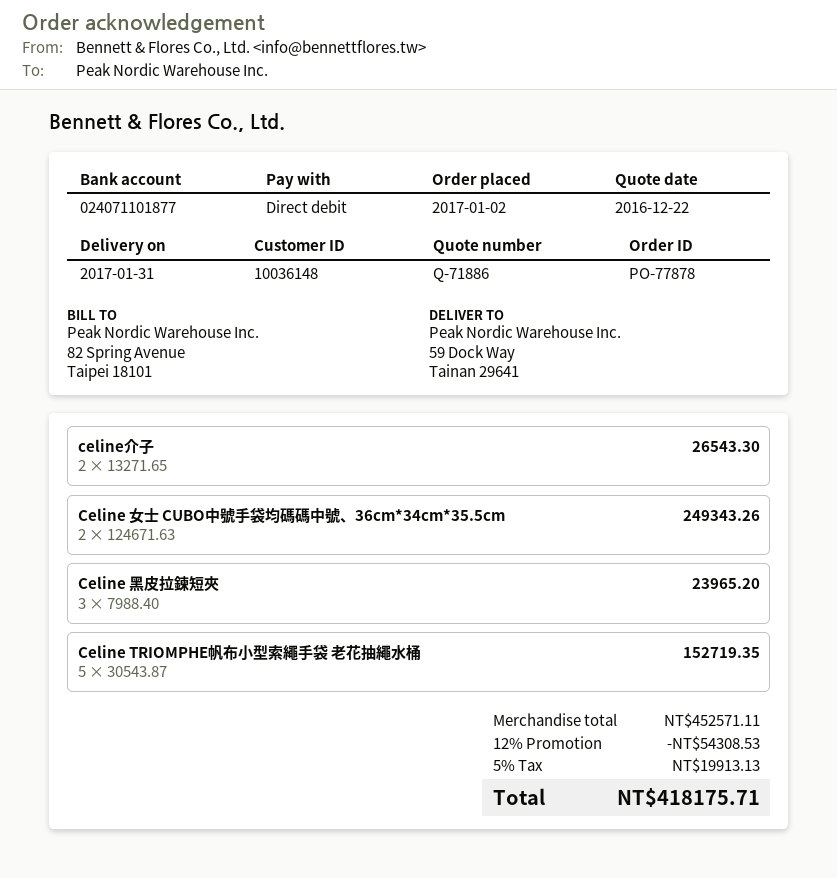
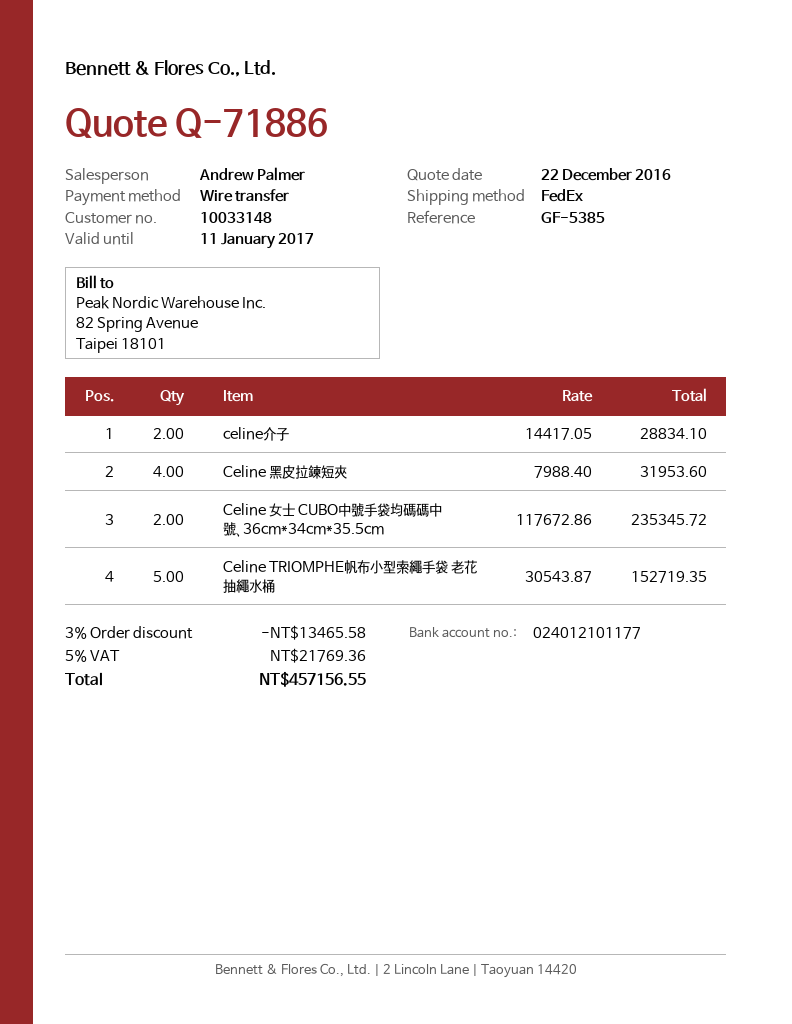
customer number: 10036148 -> 10033148
payment method: direct debit -> bank transfer
bank account: 024071101877 -> 024012101177
celine介子: 2 x 13271.65 = 26543.30 -> 2 x 14417.05 = 28834.10
Celine 女士 CUBO中號手袋均碼碼中號、36cm*34cm*35.5cm: 2 x 124671.63 = 249343.26 -> 2 x 117672.86 = 235345.72
Celine 黑皮拉鍊短夾: 3 x 7988.40 = 23965.20 -> 4 x 7988.40 = 31953.60
discount: 12% = 54308.53 -> 3% = 13465.58
tax: 5% = 19913.13 -> 5% = 21769.36
total: 418175.71 -> 457156.55

